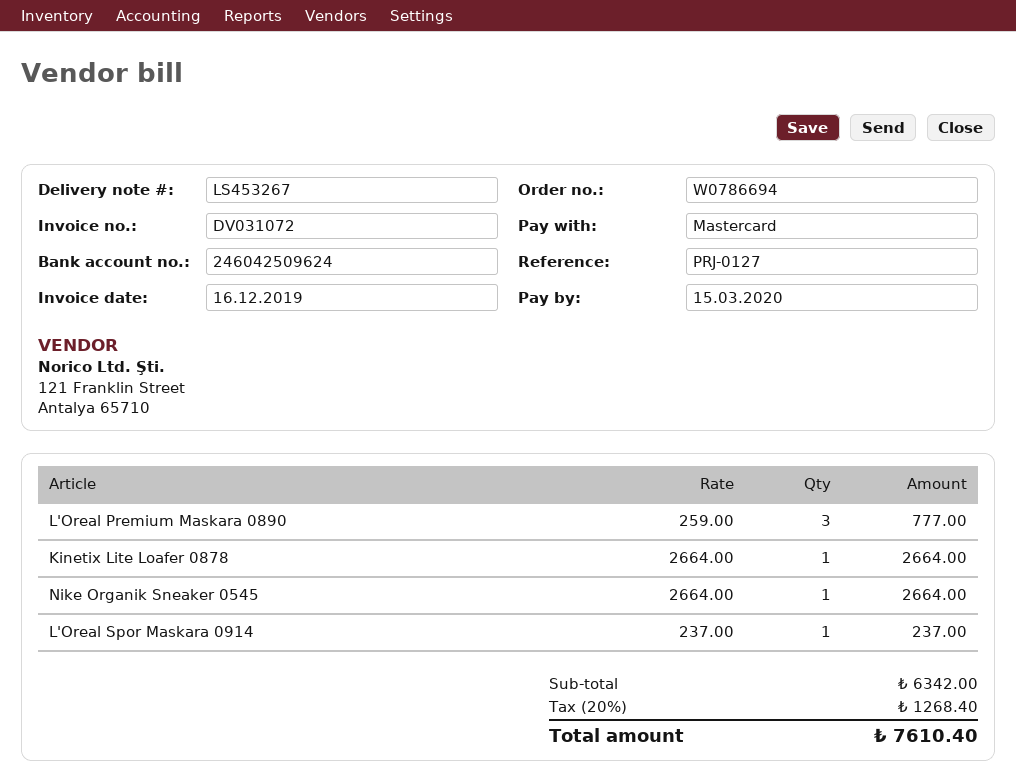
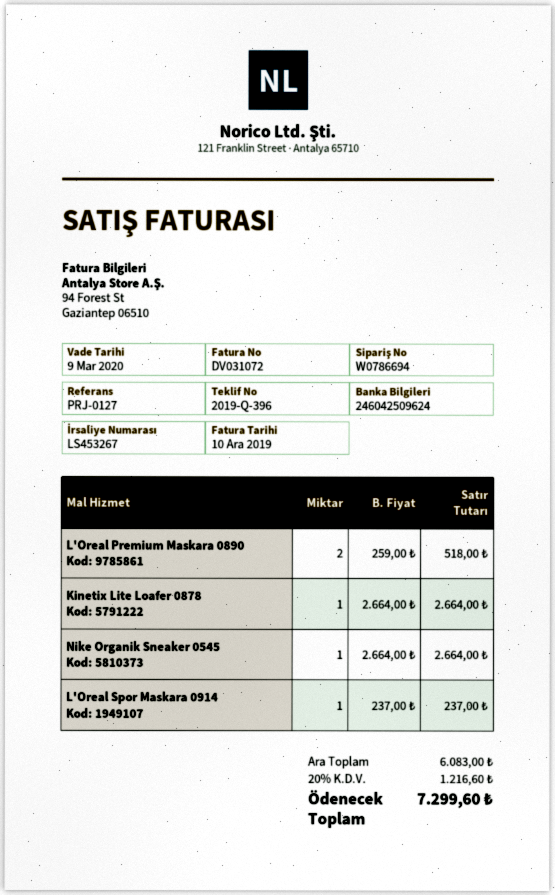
invoice date: 2019-12-16 -> 2019-12-10
due date: 2020-03-15 -> 2020-03-09
L'Oreal Premium Maskara 0890: 3 x 259.00 = 777.00 -> 2 x 259.00 = 518.00
subtotal: 6342.00 -> 6083.00
tax: 20% = 1268.40 -> 20% = 1216.60
total: 7610.40 -> 7299.60

